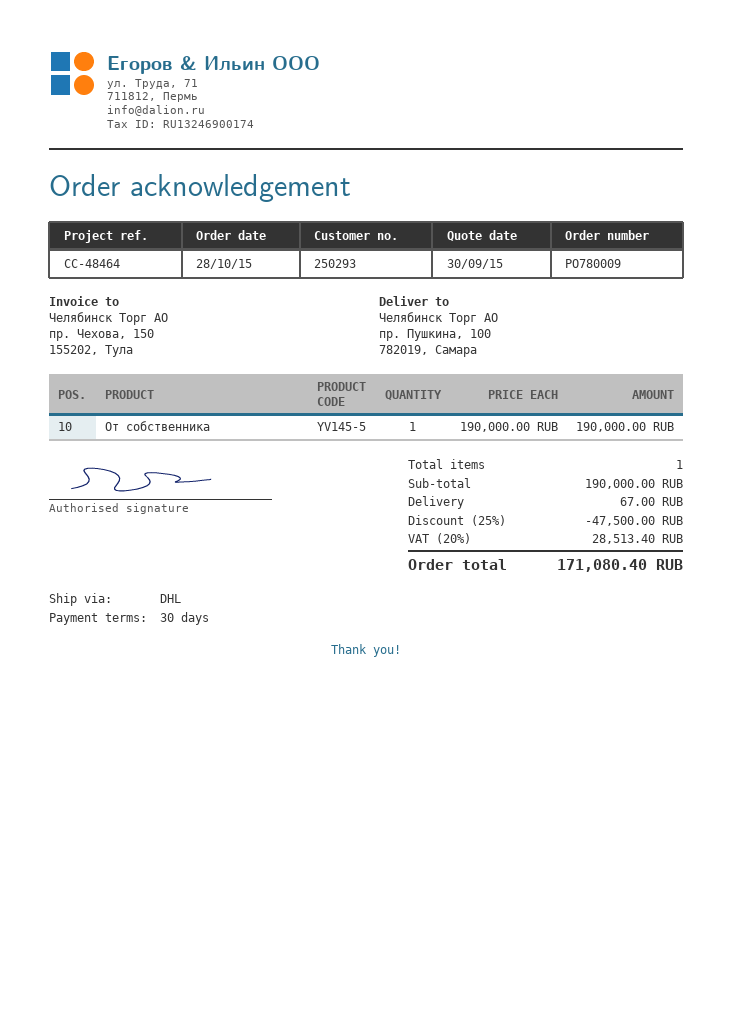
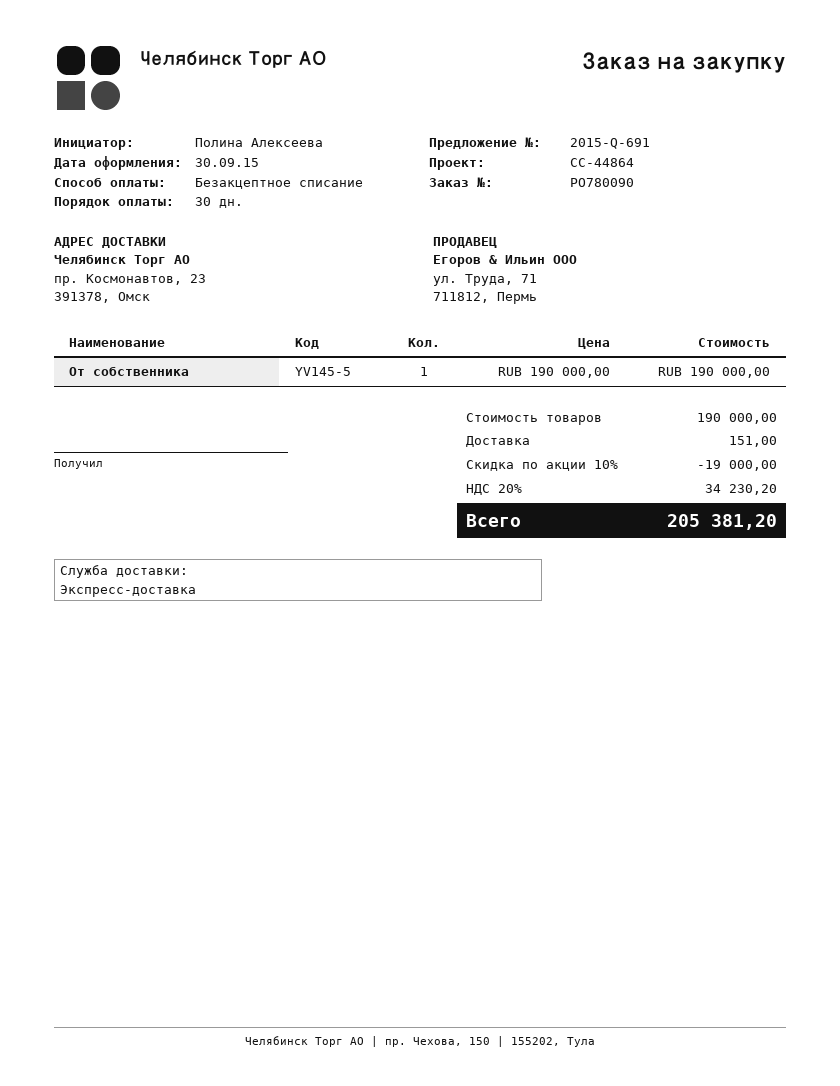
order number: PO780009 -> PO780090
order date: 2015-10-28 -> 2015-09-30
reference: CC-48464 -> CC-44864
shipping method: DHL -> express
ship to: пр. Пушкина, 100, 782019, Самара -> пр. Космонавтов, 23, 391378, Омск
discount: 25% = 47500.00 -> 10% = 19000.00
shipping: 67.00 -> 151.00
tax: 20% = 28513.40 -> 20% = 34230.20
total: 171080.40 -> 205381.20

